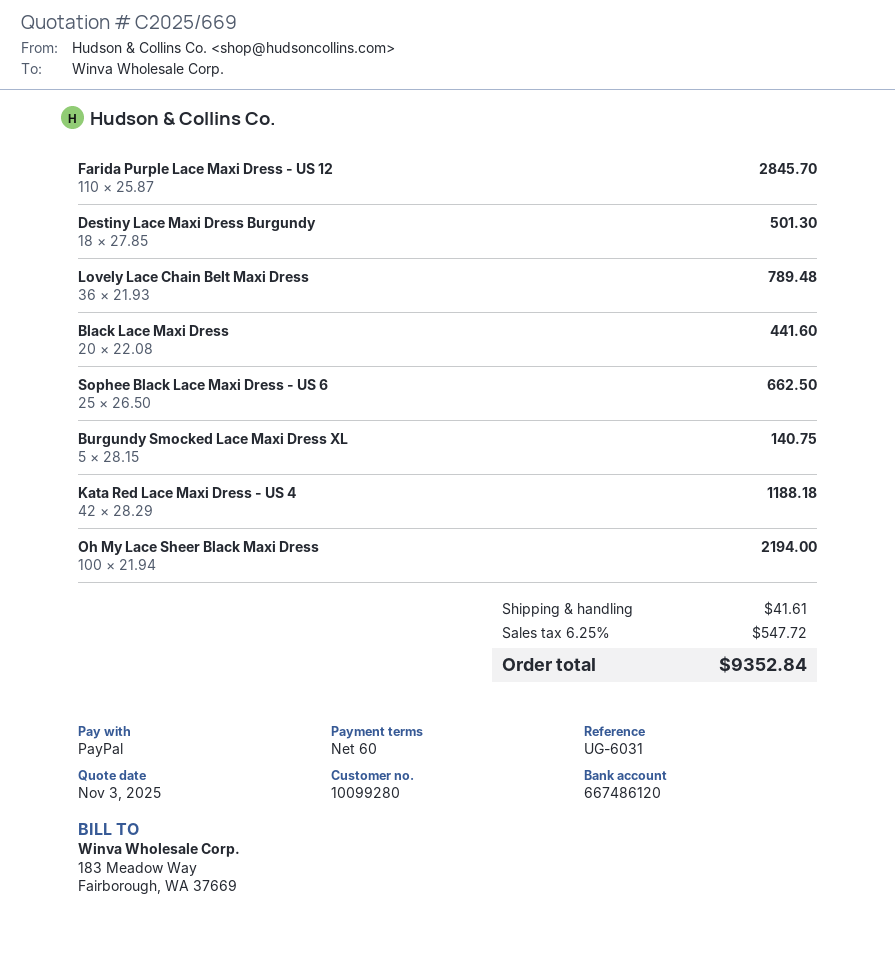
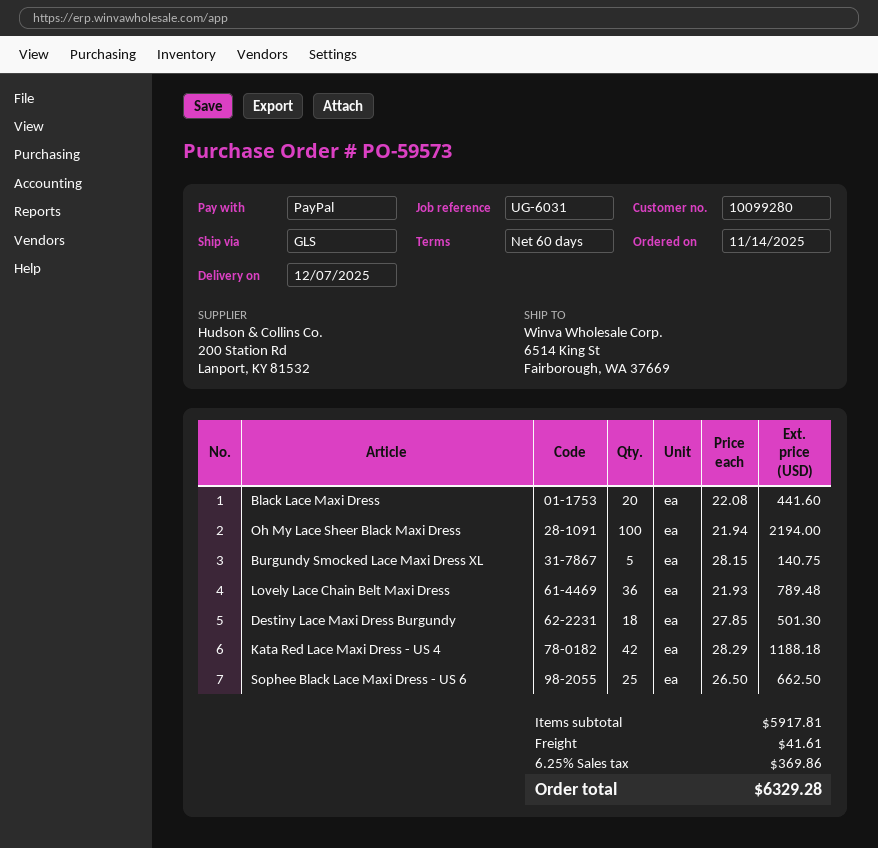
Farida Purple Lace Maxi Dress - US 12: 110 x 25.87 = 2845.70 -> none
tax: 6.25% = 547.72 -> 6.25% = 369.86
total: 9352.84 -> 6329.28

